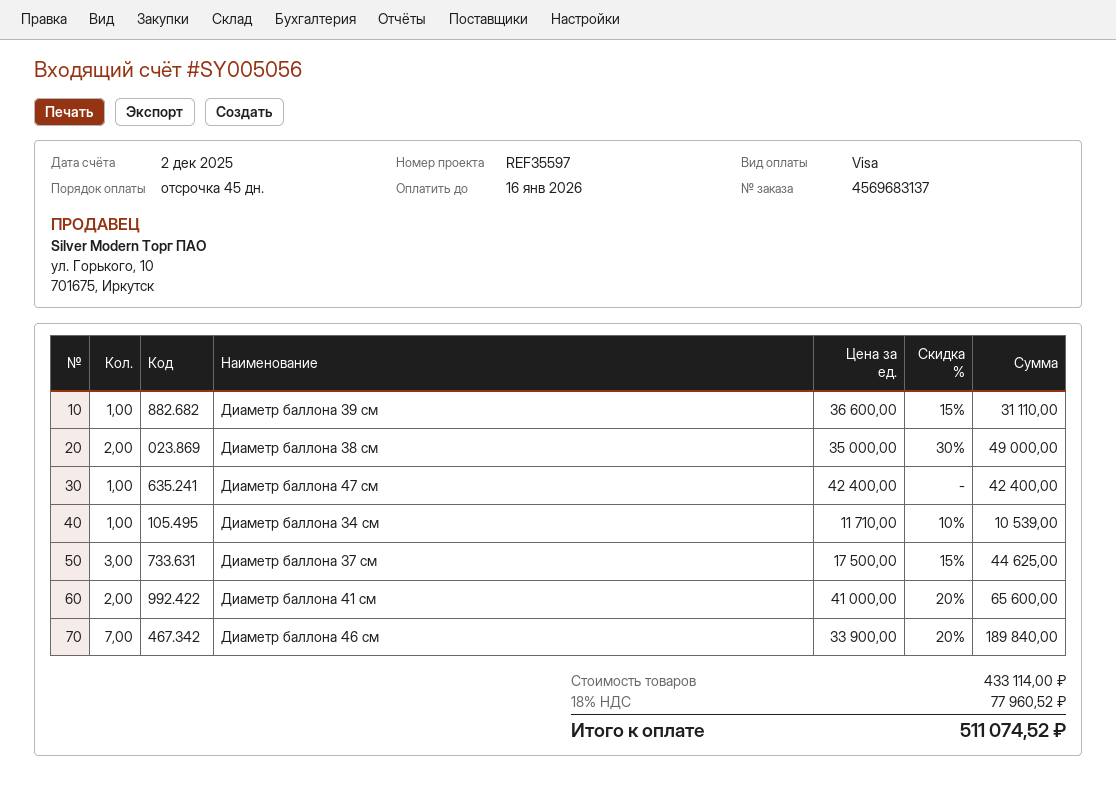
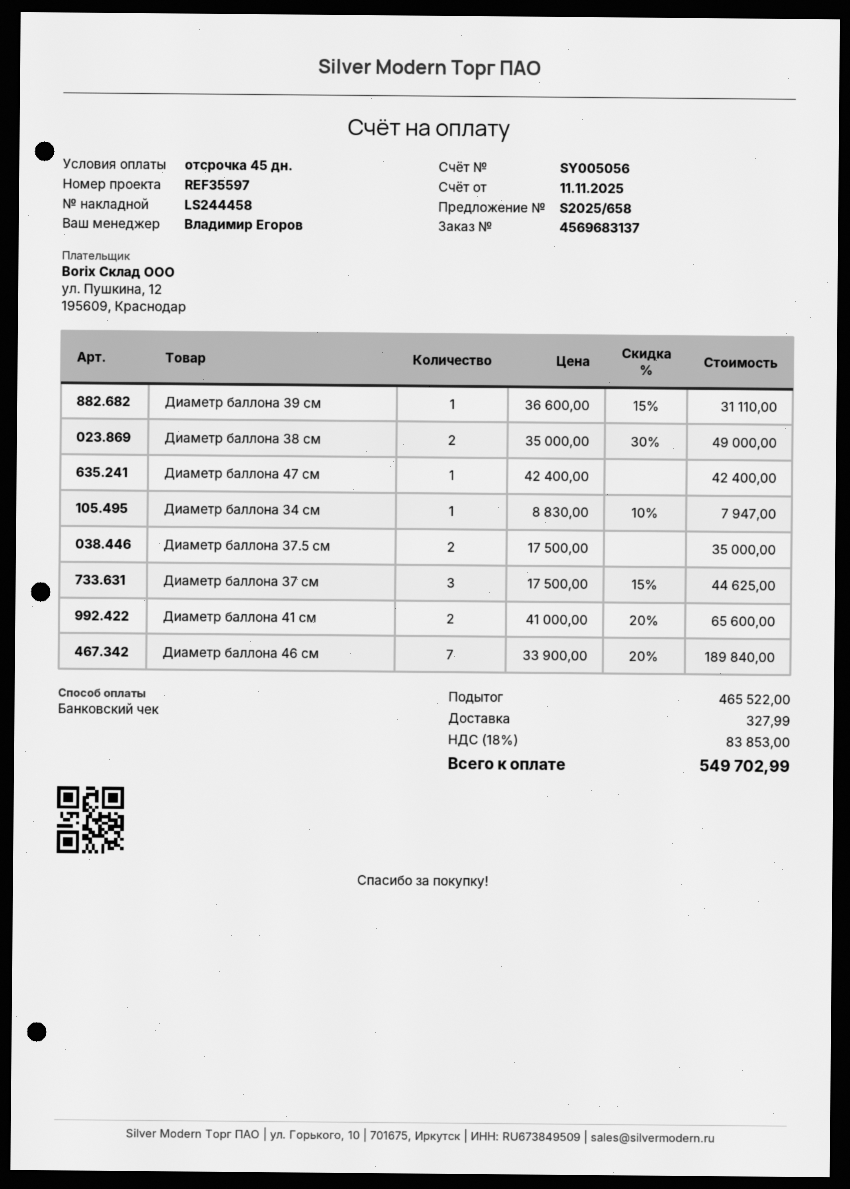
invoice date: 2025-12-02 -> 2025-11-11
payment method: Visa -> cheque
Диаметр баллона 34 см: 1 x 11710.00 - 10% = 10539.00 -> 1 x 8830.00 - 10% = 7947.00
Диаметр баллона 37.5 см: none -> 2 x 17500.00 = 35000.00
subtotal: 433114.00 -> 465522.00
shipping: none -> 327.99
tax: 18% = 77960.52 -> 18% = 83853.00
total: 511074.52 -> 549702.99

